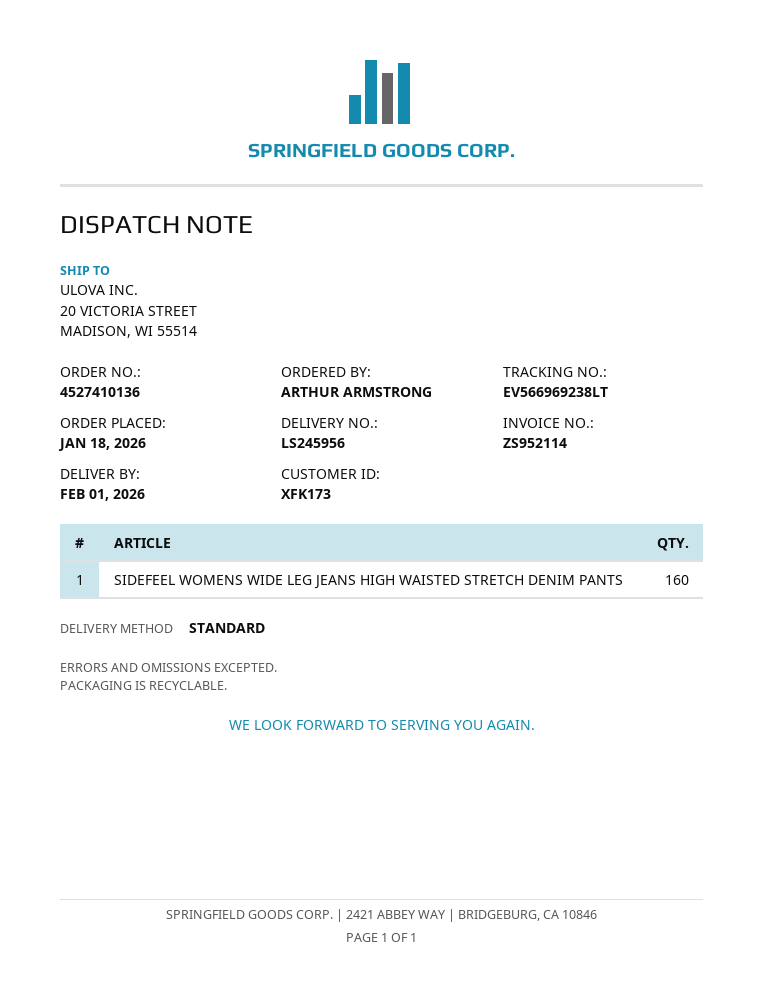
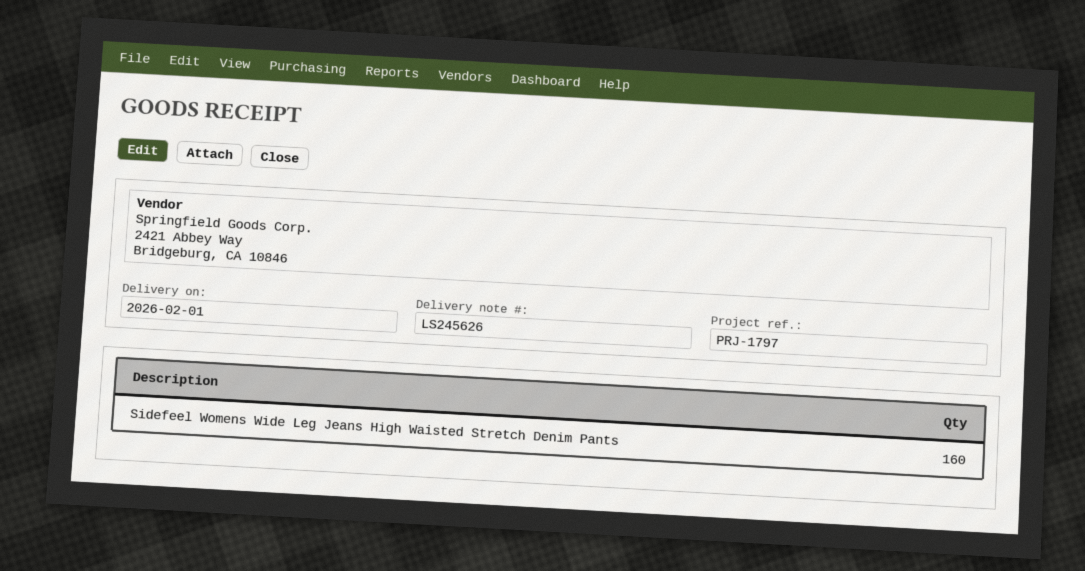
delivery note number: LS245956 -> LS245626

